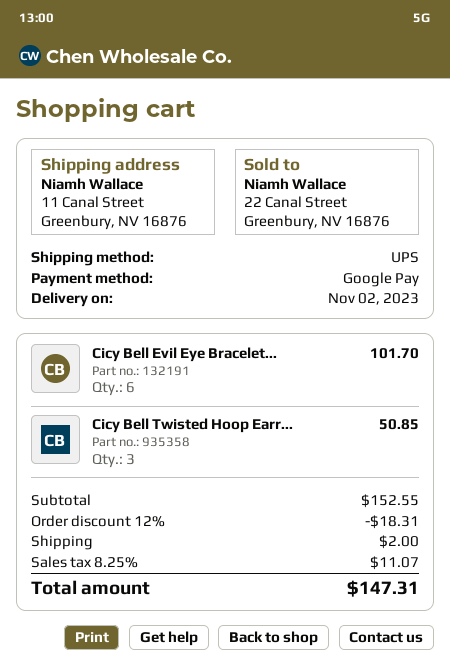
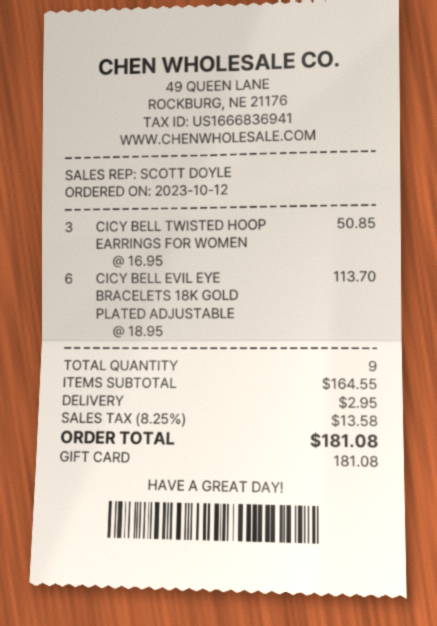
payment method: Google Pay -> gift card
Cicy Bell Evil Eye Bracelet...: 6 for 101.70 -> 6 for 113.70
subtotal: 152.55 -> 164.55
discount: 12% = 18.31 -> none
shipping: 2.00 -> 2.95
tax: 8.25% = 11.07 -> 8.25% = 13.58
total: 147.31 -> 181.08

